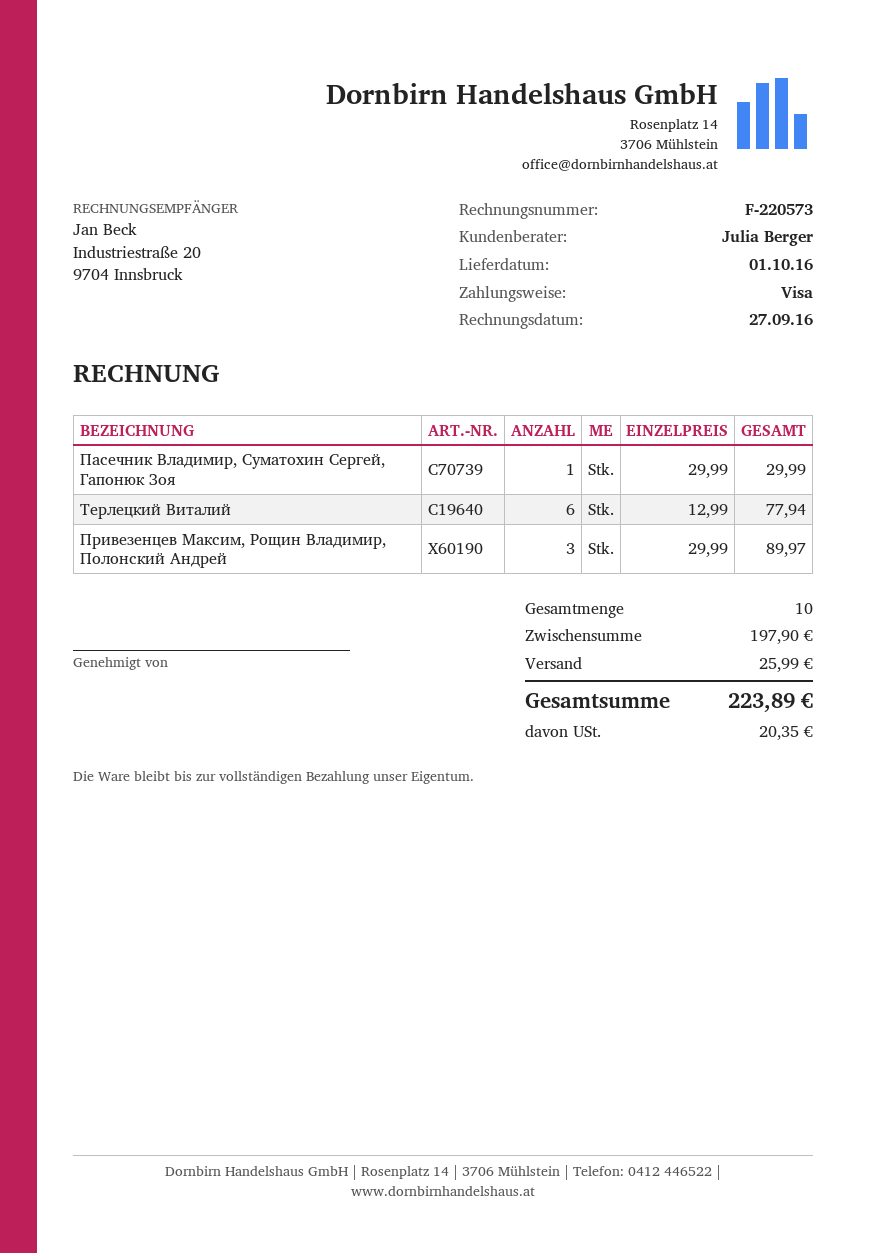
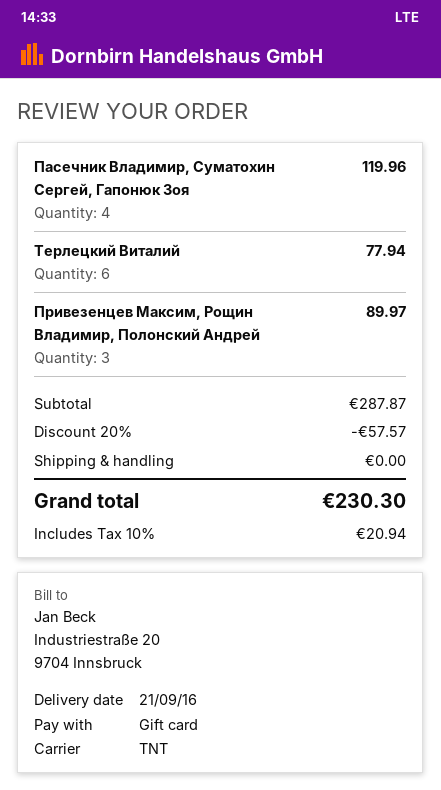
delivery date: 2016-10-01 -> 2016-09-21
payment method: Visa -> gift card
Пасечник Владимир, Суматохин Сергей, Гапонюк Зоя: 1 for 29.99 -> 4 for 119.96
subtotal: 197.90 -> 287.87
discount: none -> 20% = 57.57
shipping: 25.99 -> 0.00
tax: 20.35 -> 20.94
total: 223.89 -> 230.30

